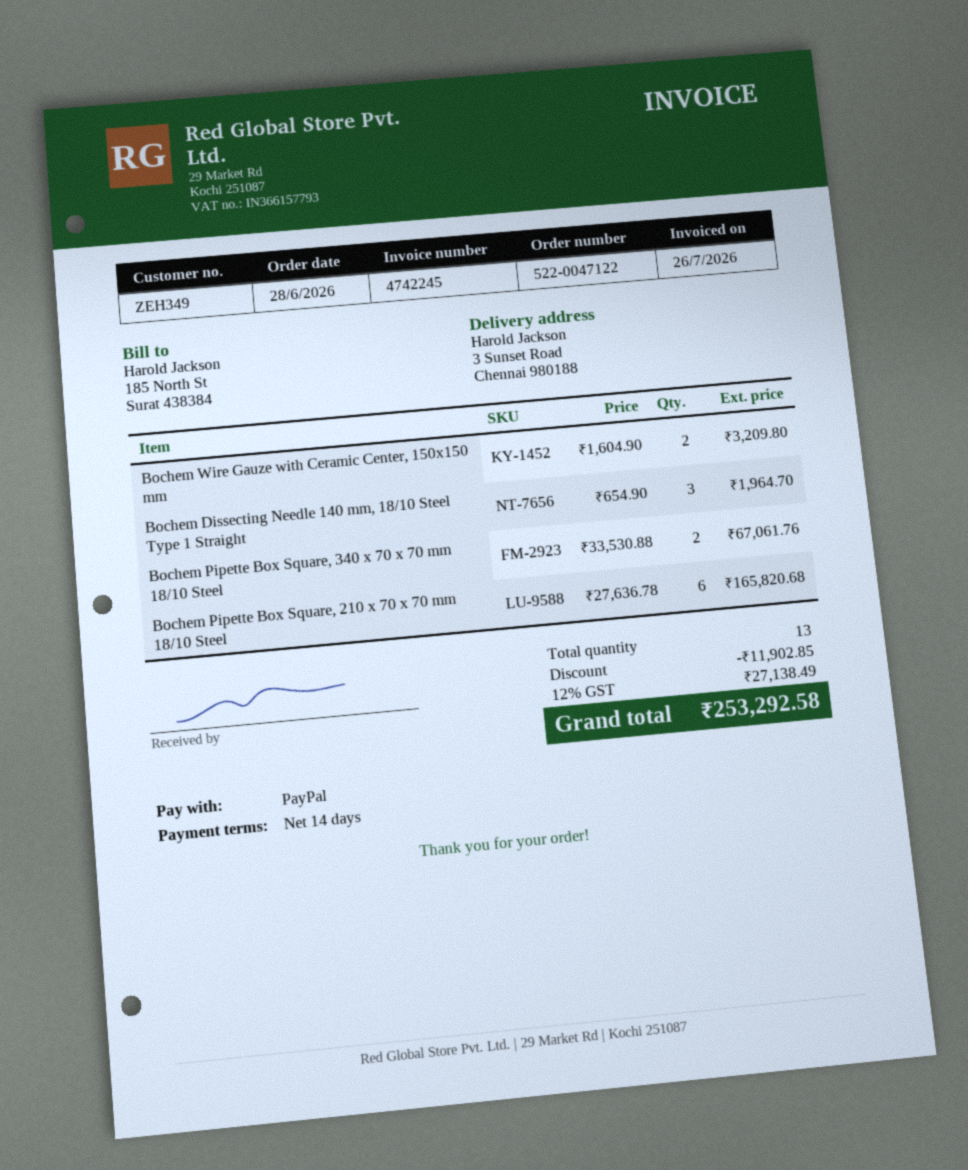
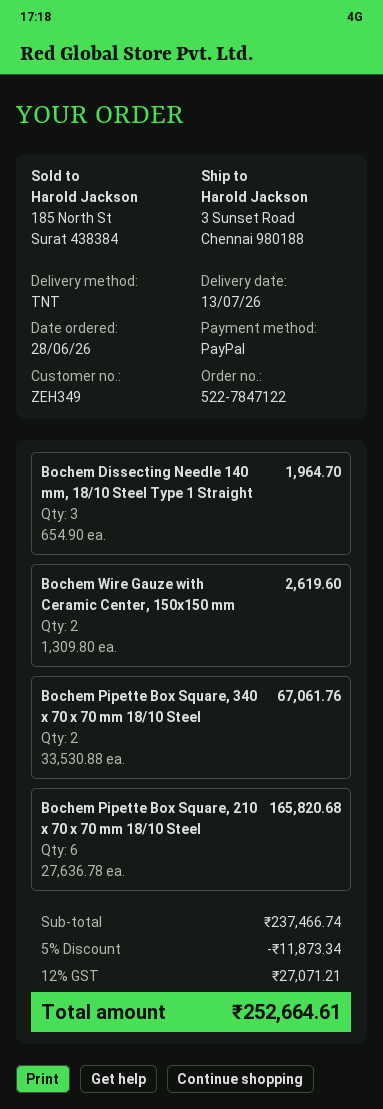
order number: 522-0047122 -> 522-7847122
Bochem Wire Gauze with Ceramic Center, 150x150 mm: 2 x 1604.90 = 3209.80 -> 2 x 1309.80 = 2619.60
discount: 11902.85 -> 11873.34
tax: 12% = 27138.49 -> 12% = 27071.21
total: 253292.58 -> 252664.61

